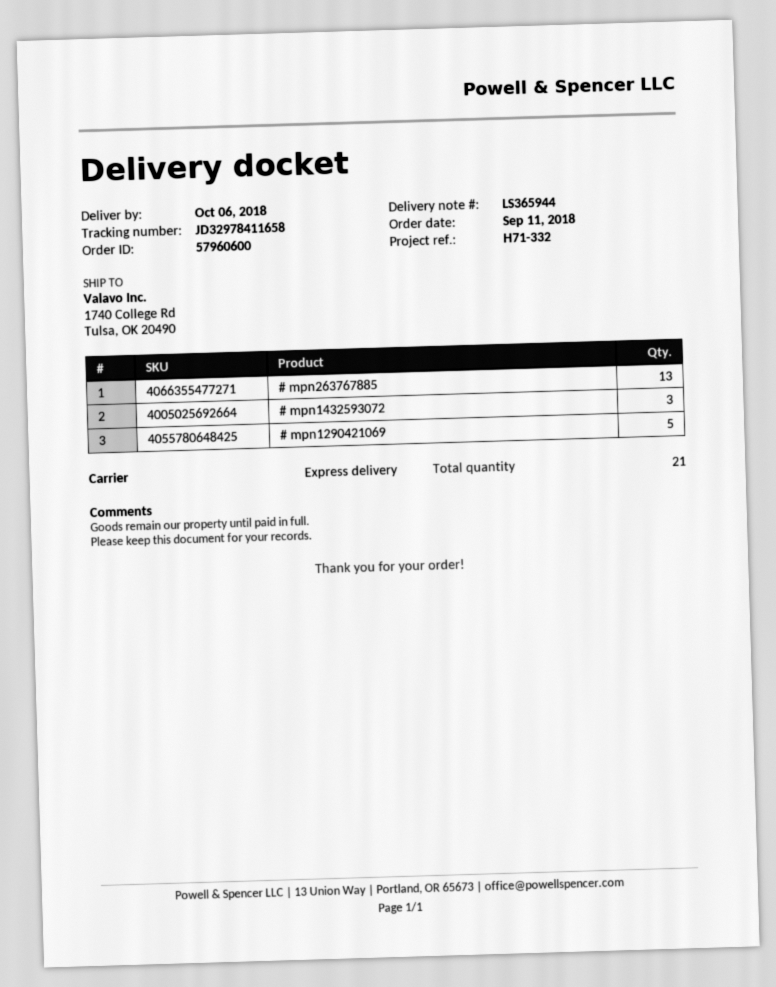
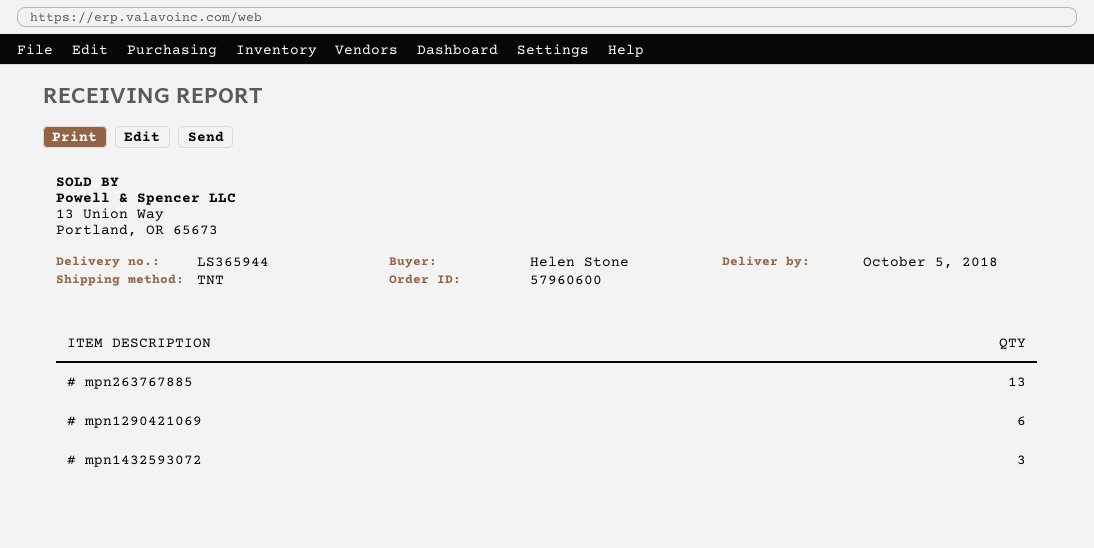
delivery date: 2018-10-06 -> 2018-10-05
shipping method: express -> TNT
# mpn1290421069: 5 -> 6

